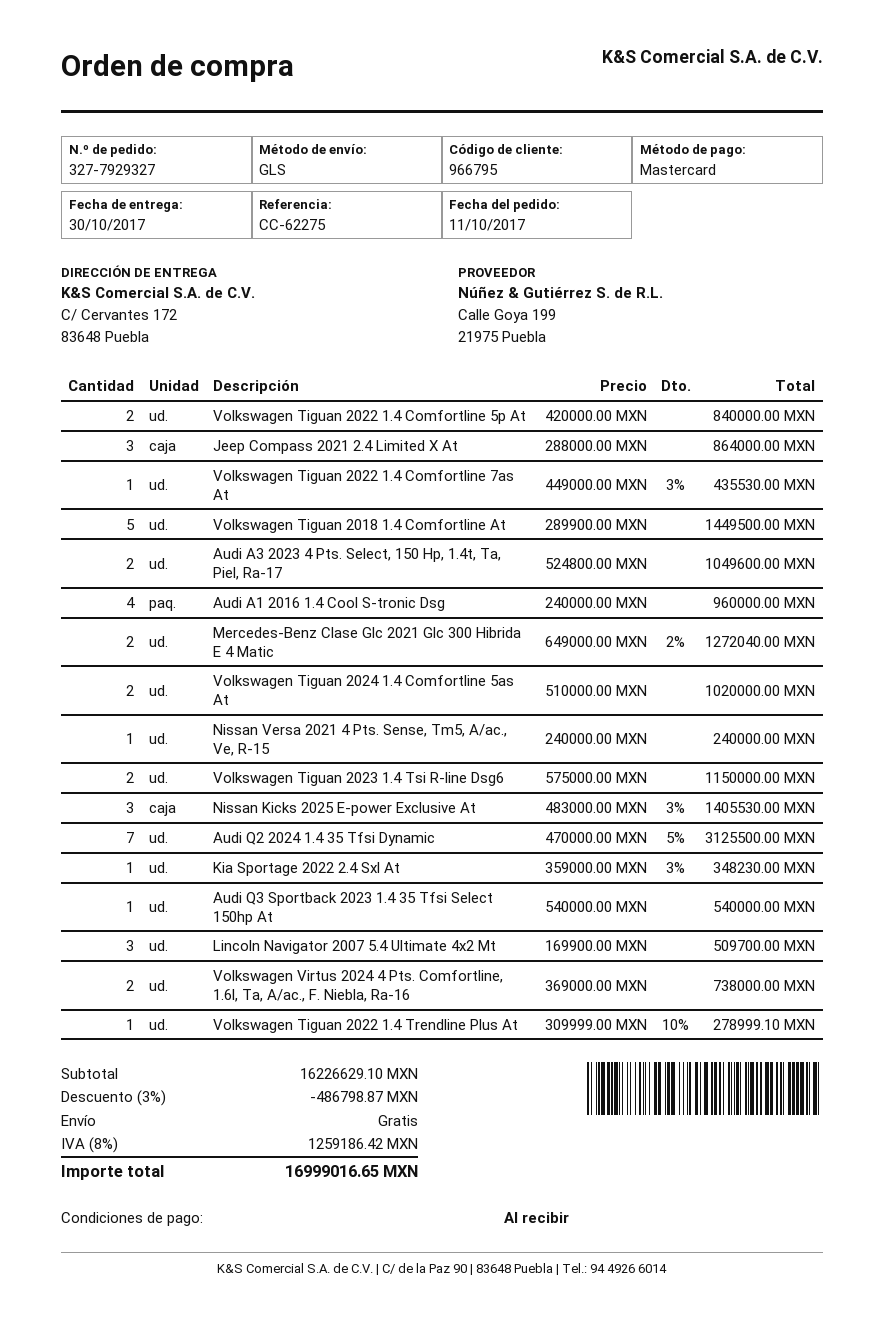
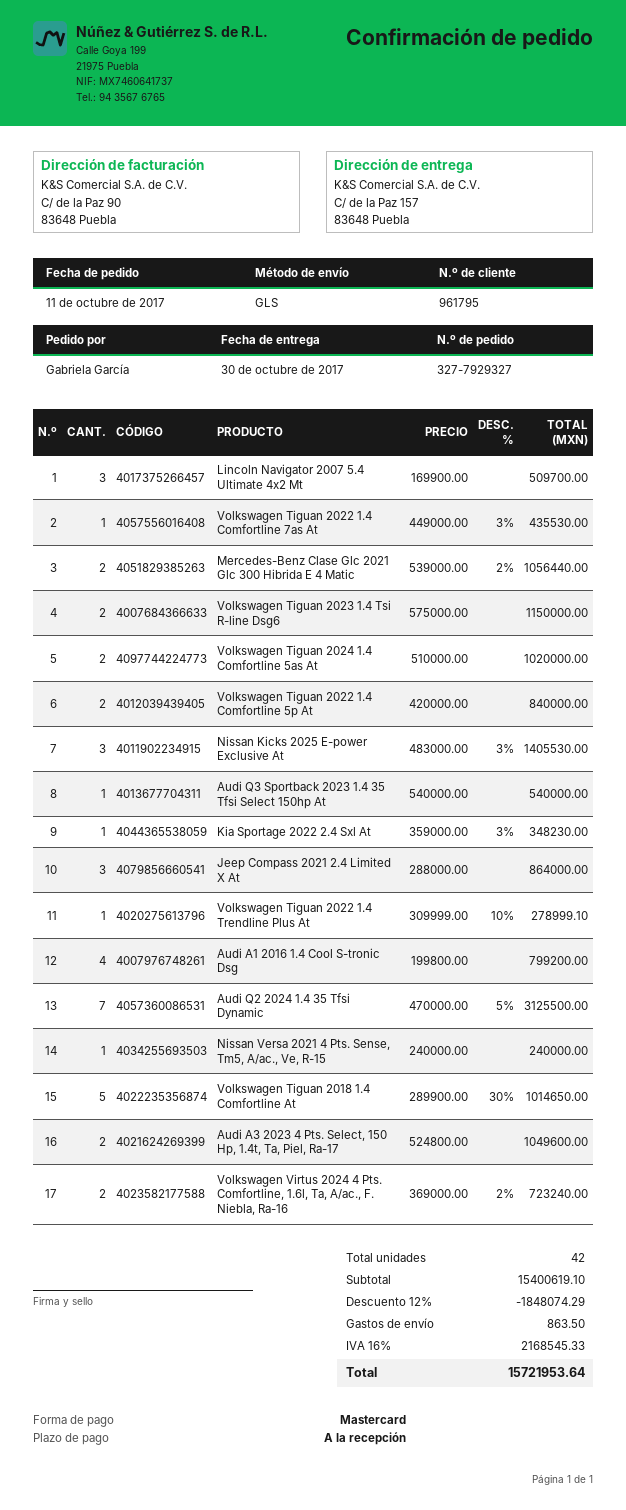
customer number: 966795 -> 961795
ship to: C/ Cervantes 172, 83648 Puebla -> C/ de la Paz 157, 83648 Puebla
Volkswagen Tiguan 2018 1.4 Comfortline At: 5 x 289900.00 = 1449500.00 -> 5 x 289900.00 - 30% = 1014650.00
Audi A1 2016 1.4 Cool S-tronic Dsg: 4 x 240000.00 = 960000.00 -> 4 x 199800.00 = 799200.00
Mercedes-Benz Clase Glc 2021 Glc 300 Hibrida E 4 Matic: 2 x 649000.00 - 2% = 1272040.00 -> 2 x 539000.00 - 2% = 1056440.00
Volkswagen Virtus 2024 4 Pts. Comfortline, 1.6l, Ta, A/ac., F. Niebla, Ra-16: 2 x 369000.00 = 738000.00 -> 2 x 369000.00 - 2% = 723240.00
subtotal: 16226629.10 -> 15400619.10
discount: 3% = 486798.87 -> 12% = 1848074.29
shipping: 0.00 -> 863.50
tax: 8% = 1259186.42 -> 16% = 2168545.33
total: 16999016.65 -> 15721953.64

